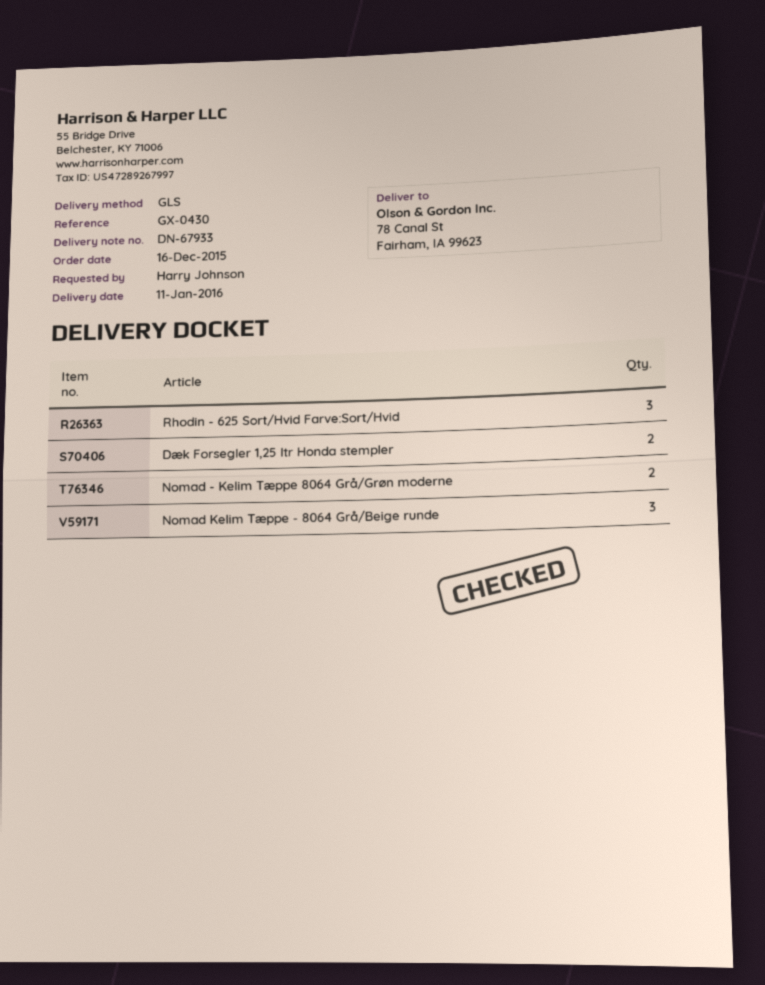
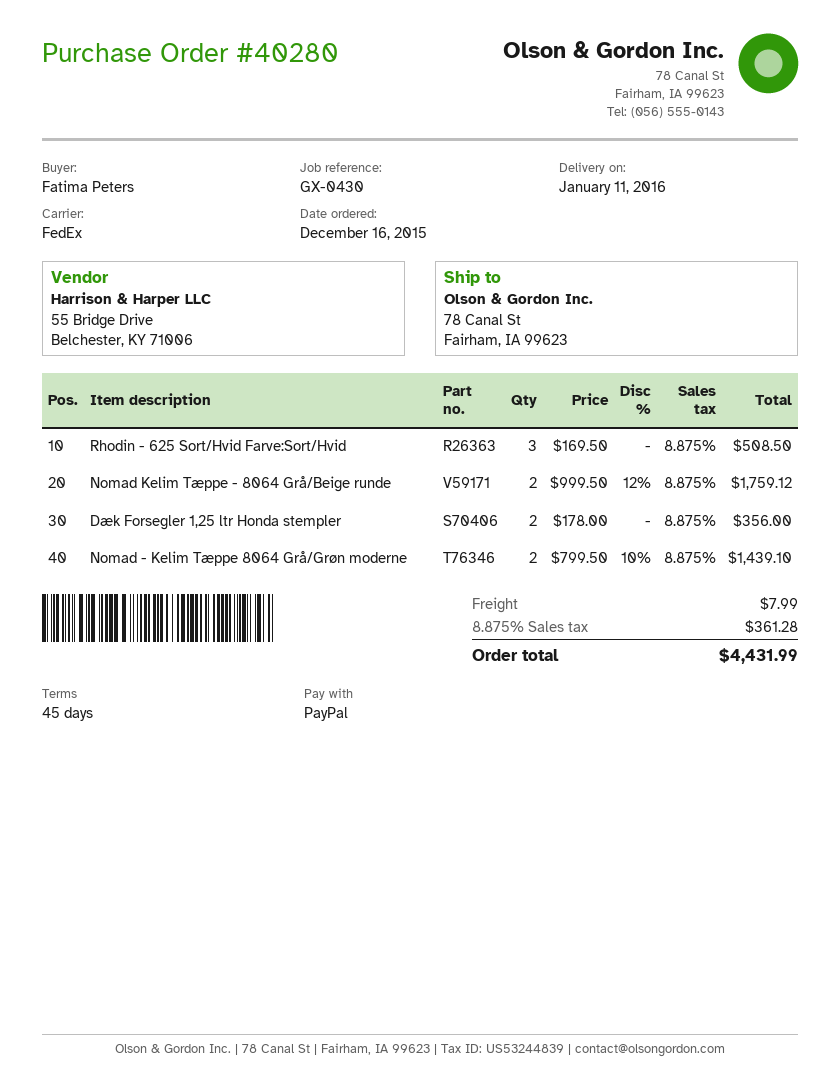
ordered by: Harry Johnson -> Fatima Peters
shipping method: GLS -> FedEx
Nomad Kelim Tæppe - 8064 Grå/Beige runde: 3 -> 2

